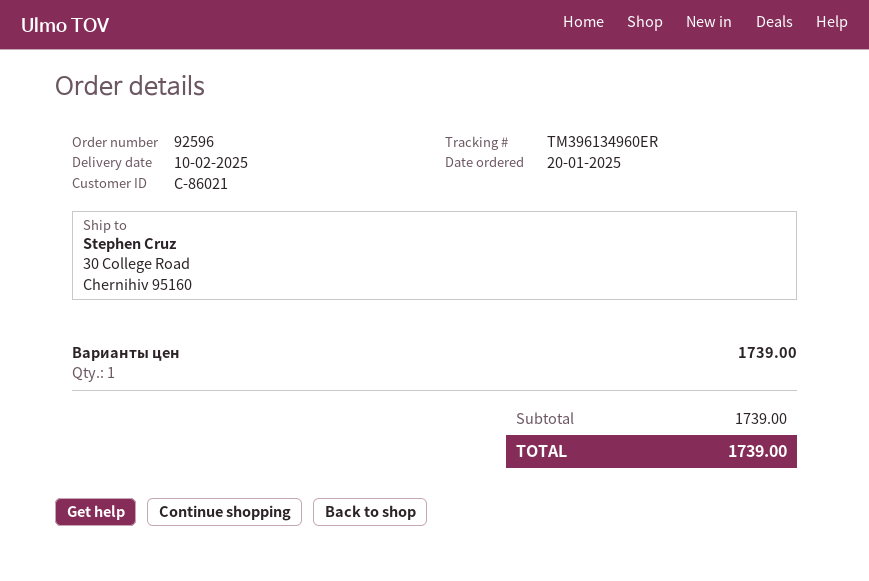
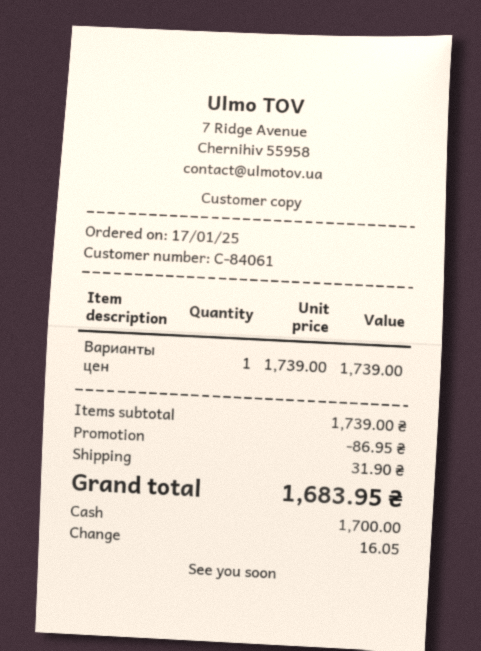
order date: 2025-01-20 -> 2025-01-17
customer number: C-86021 -> C-84061
discount: none -> 86.95
shipping: none -> 31.90
total: 1739.00 -> 1683.95

